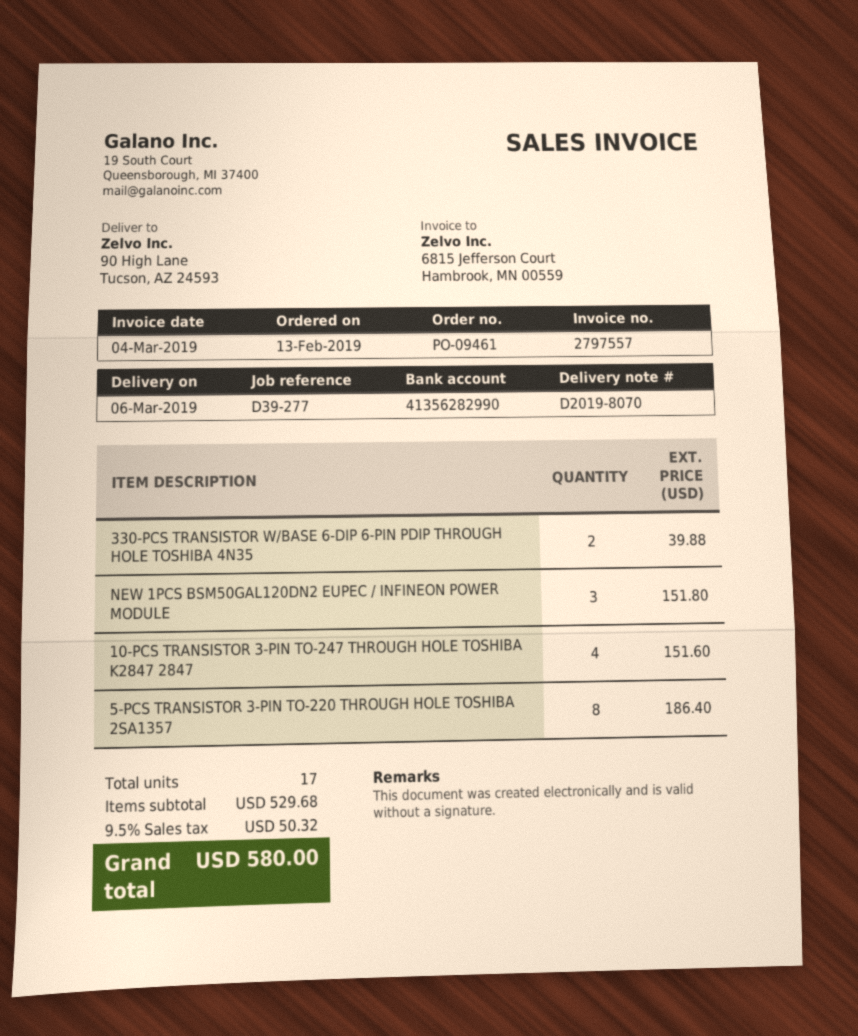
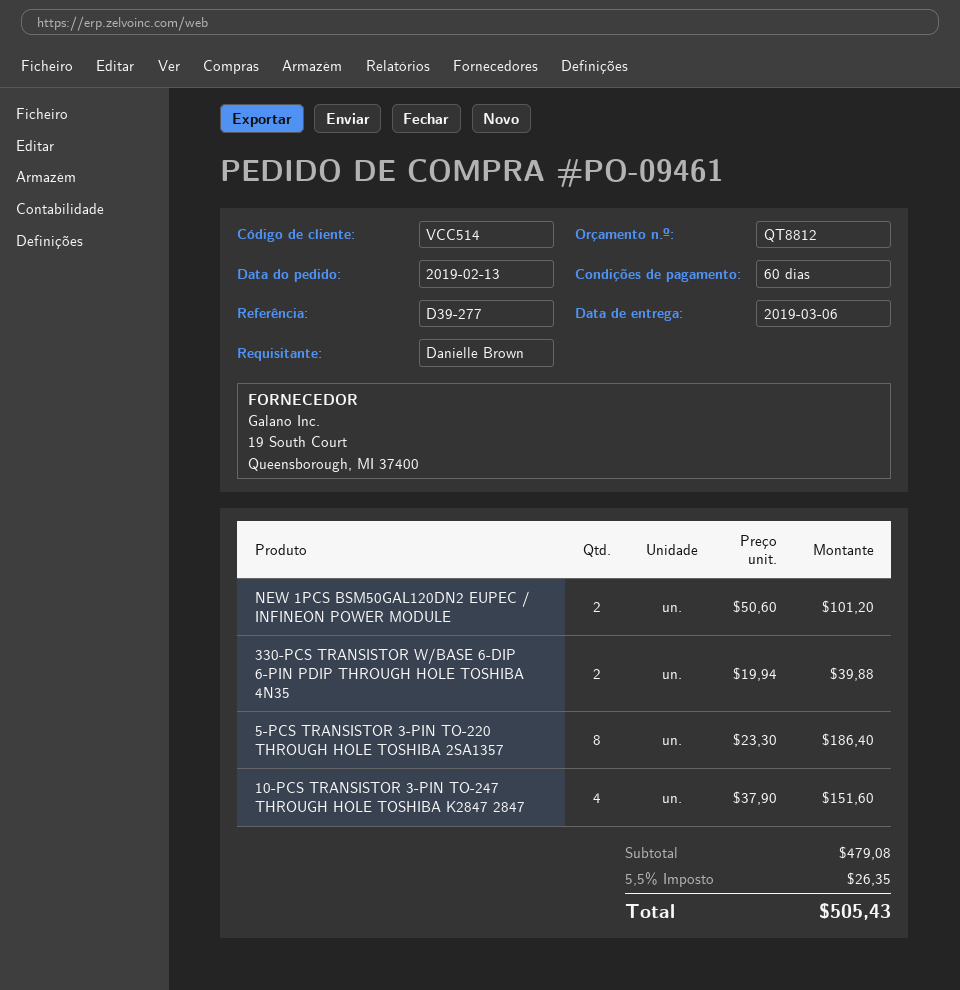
NEW 1PCS BSM50GAL120DN2 EUPEC / INFINEON POWER MODULE: 3 for 151.80 -> 2 for 101.20
subtotal: 529.68 -> 479.08
tax: 9.5% = 50.32 -> 5.5% = 26.35
total: 580.00 -> 505.43

